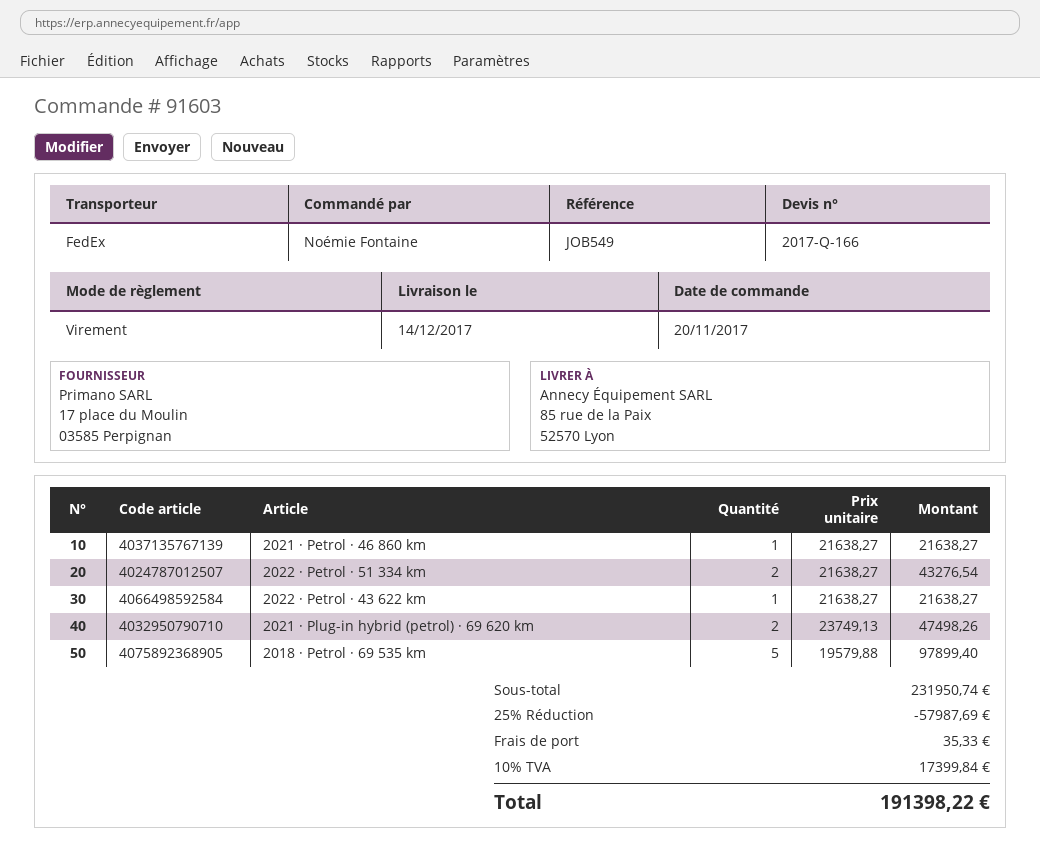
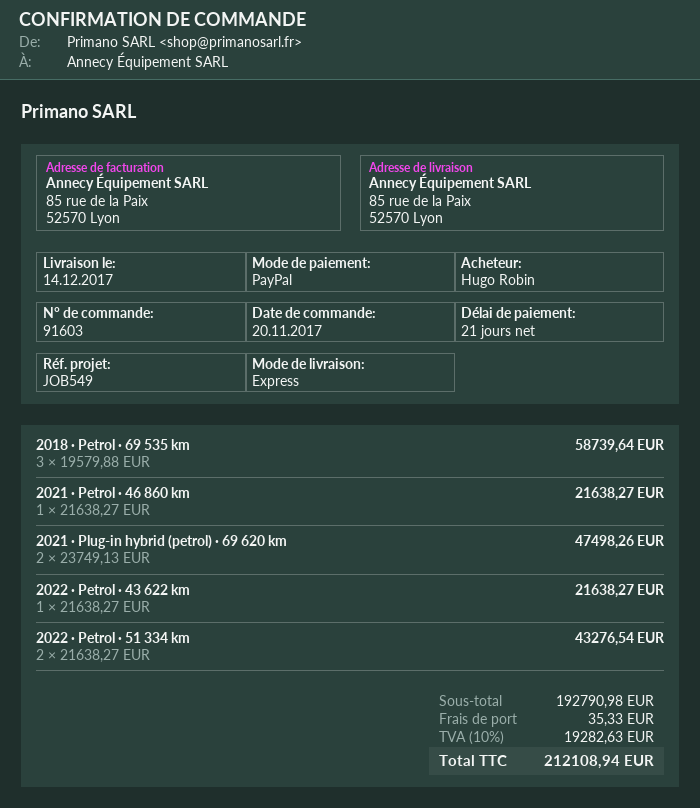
ordered by: Noémie Fontaine -> Hugo Robin
payment method: bank transfer -> PayPal
shipping method: FedEx -> express
2018 · Petrol · 69 535 km: 5 x 19579.88 = 97899.40 -> 3 x 19579.88 = 58739.64
subtotal: 231950.74 -> 192790.98
discount: 25% = 57987.69 -> none
tax: 10% = 17399.84 -> 10% = 19282.63
total: 191398.22 -> 212108.94

